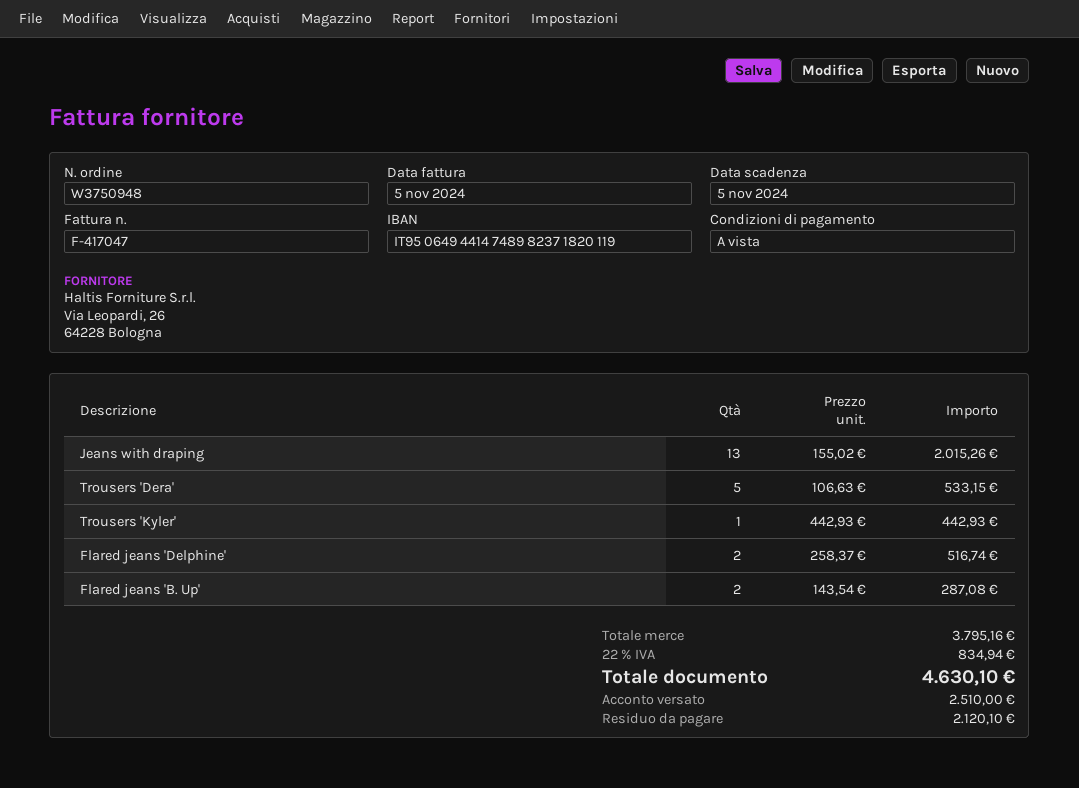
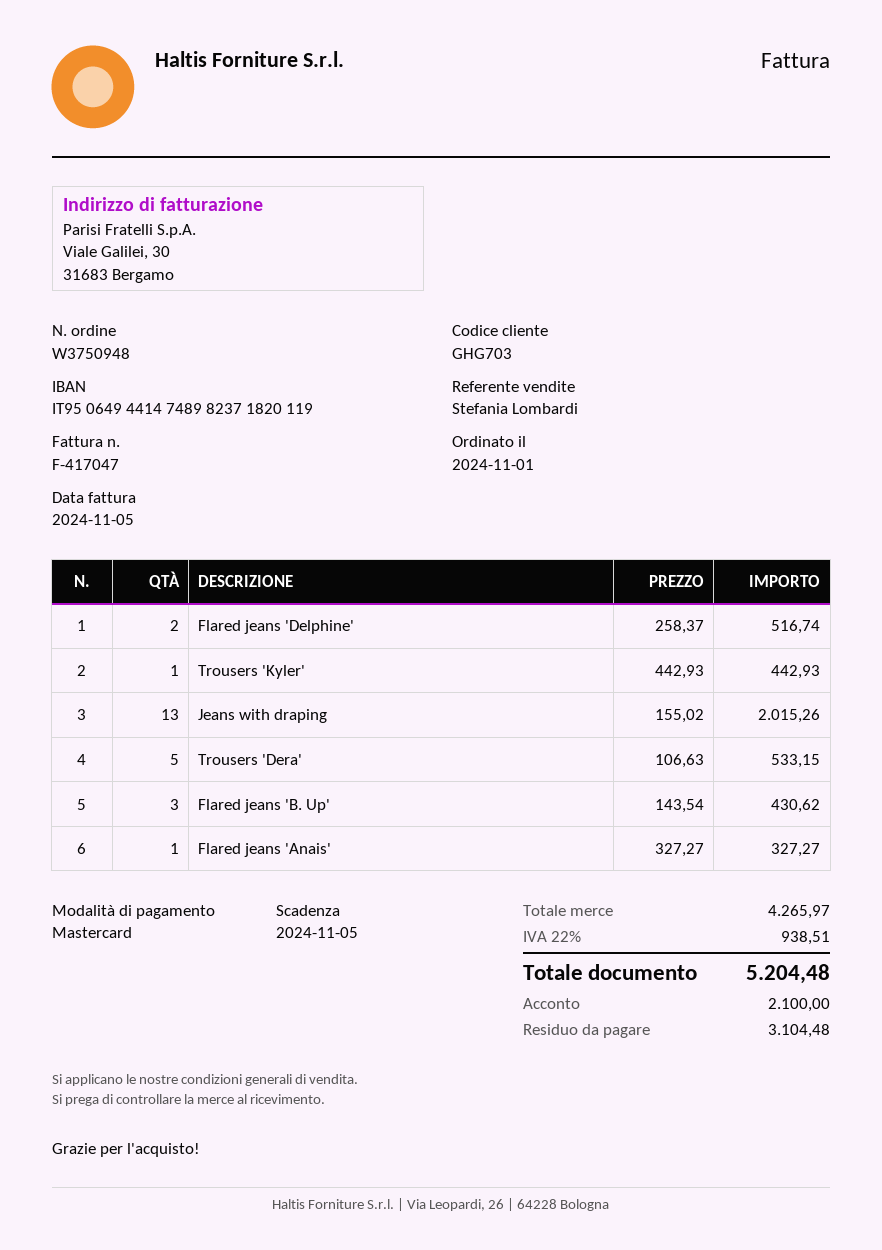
Flared jeans 'B. Up': 2 x 143.54 = 287.08 -> 3 x 143.54 = 430.62
Flared jeans 'Anais': none -> 1 x 327.27 = 327.27
subtotal: 3795.16 -> 4265.97
tax: 22% = 834.94 -> 22% = 938.51
total: 4630.10 -> 5204.48
deposit: 2510.00 -> 2100.00
balance: 2120.10 -> 3104.48

